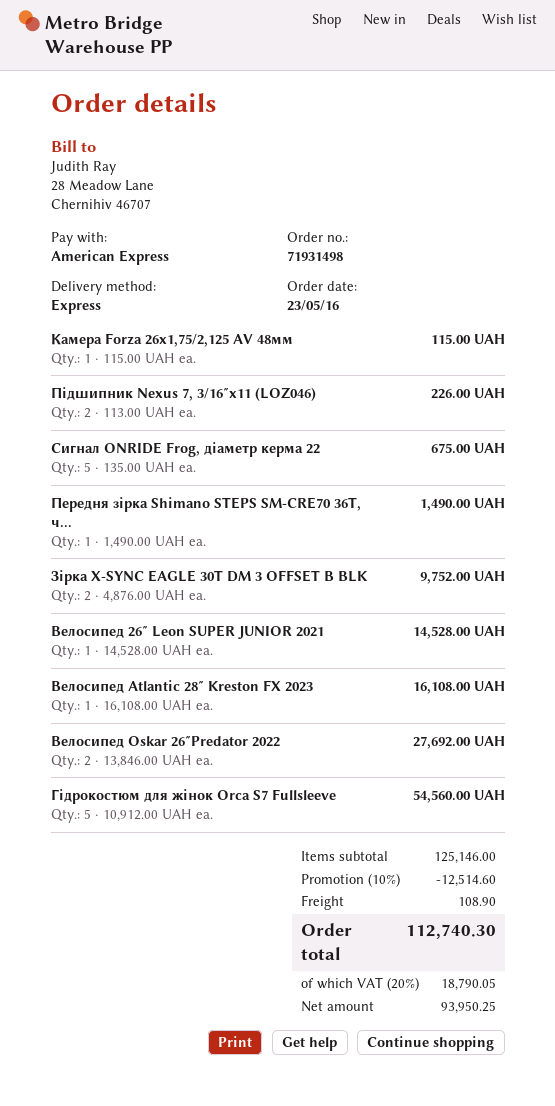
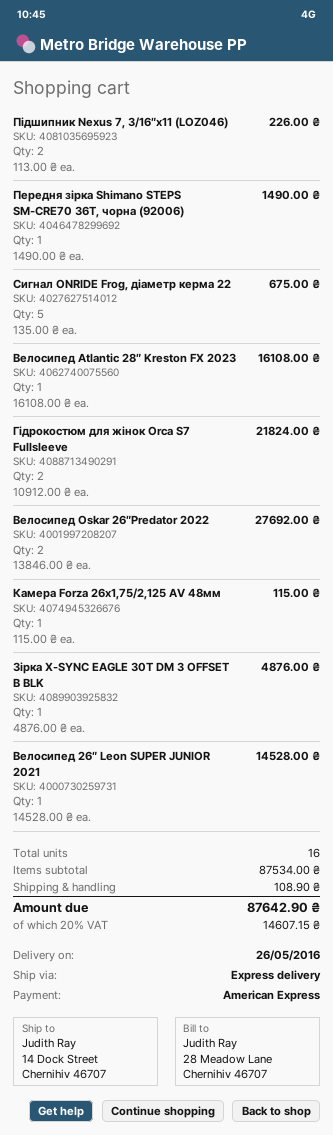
Зірка X-SYNC EAGLE 30T DM 3 OFFSET B BLK: 2 x 4876.00 = 9752.00 -> 1 x 4876.00 = 4876.00
Гідрокостюм для жінок Orca S7 Fullsleeve: 5 x 10912.00 = 54560.00 -> 2 x 10912.00 = 21824.00
subtotal: 125146.00 -> 87534.00
discount: 10% = 12514.60 -> none
tax: 20% = 18790.05 -> 20% = 14607.15
total: 112740.30 -> 87642.90

